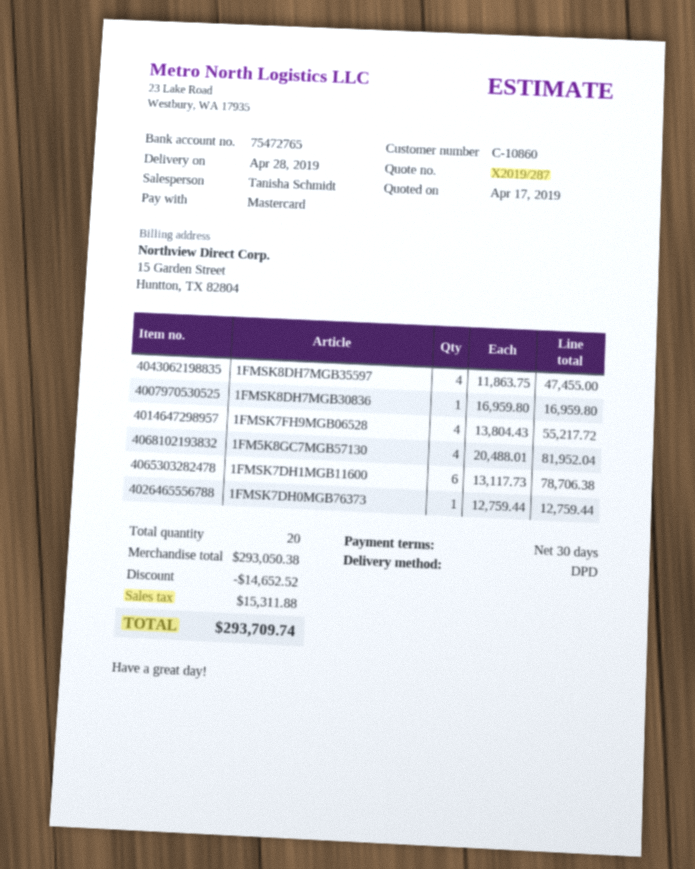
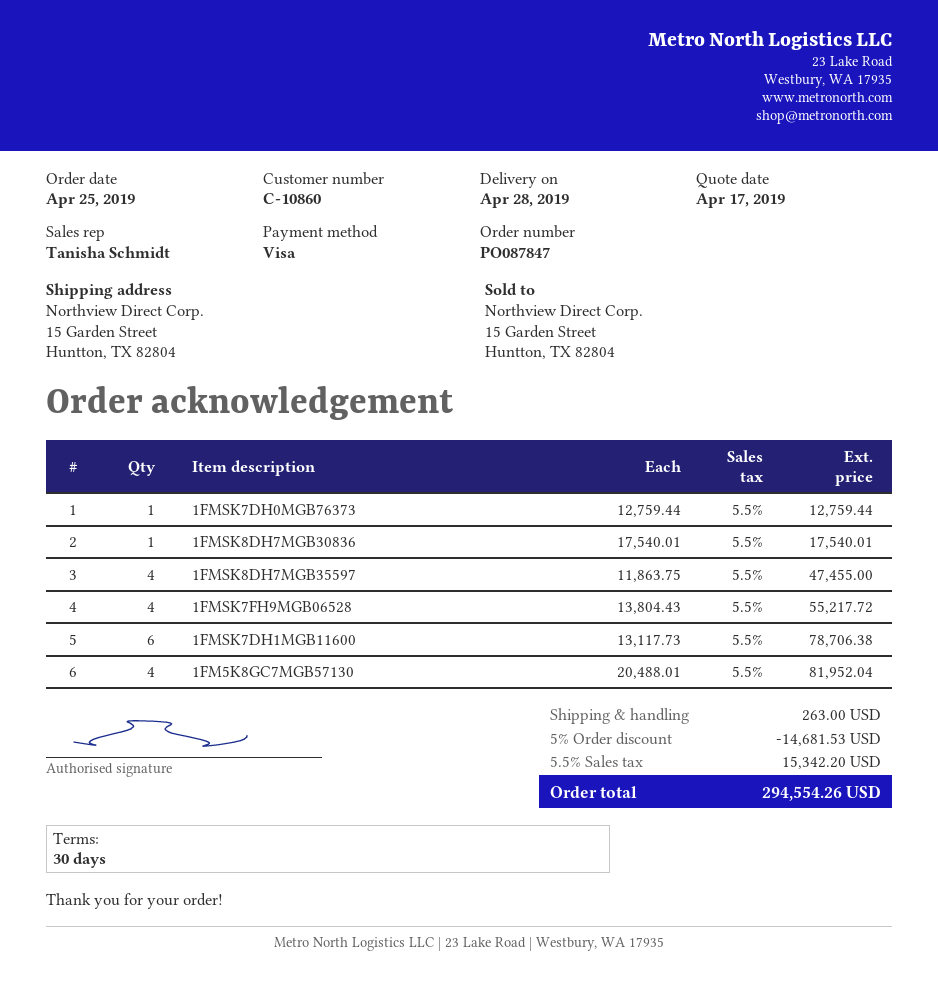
payment method: Mastercard -> Visa
1FMSK8DH7MGB30836: 1 x 16959.80 = 16959.80 -> 1 x 17540.01 = 17540.01
discount: 14652.52 -> 14681.53
shipping: none -> 263.00
tax: 15311.88 -> 15342.20
total: 293709.74 -> 294554.26

